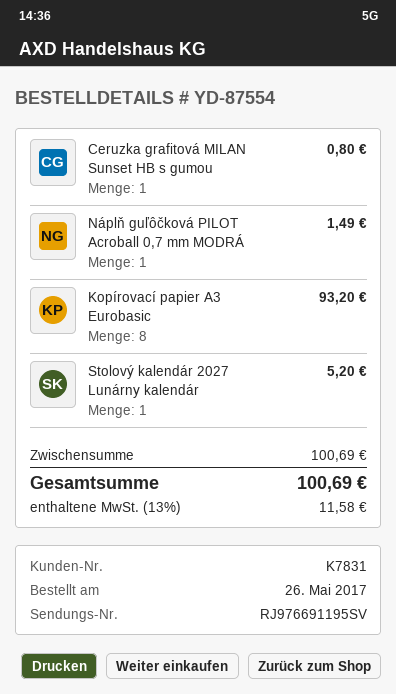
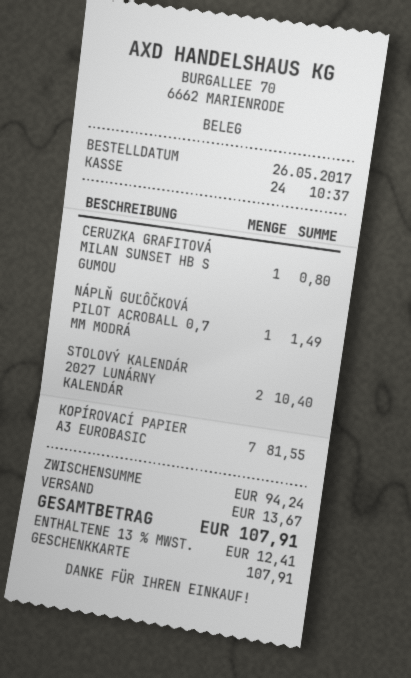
Kopírovací papier A3 Eurobasic: 8 for 93.20 -> 7 for 81.55
Stolový kalendár 2027 Lunárny kalendár: 1 for 5.20 -> 2 for 10.40
subtotal: 100.69 -> 94.24
shipping: none -> 13.67
tax: 13% = 11.58 -> 13% = 12.41
total: 100.69 -> 107.91

